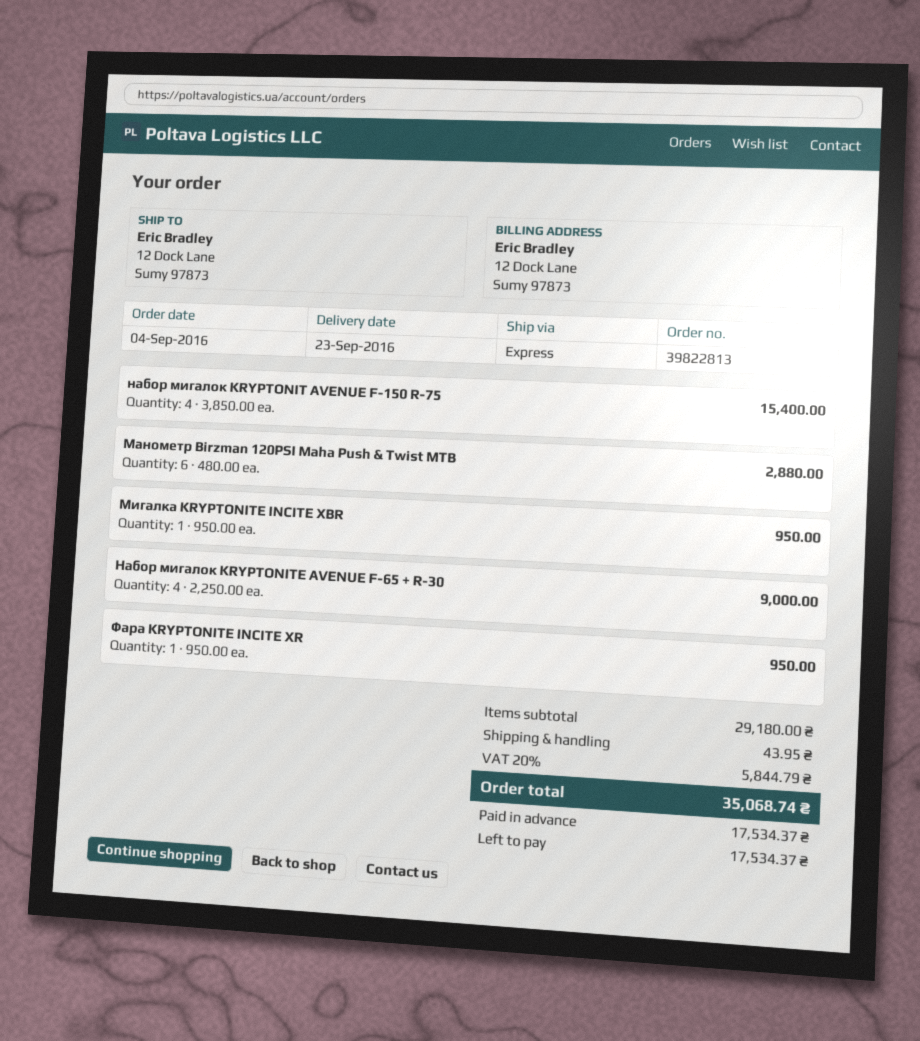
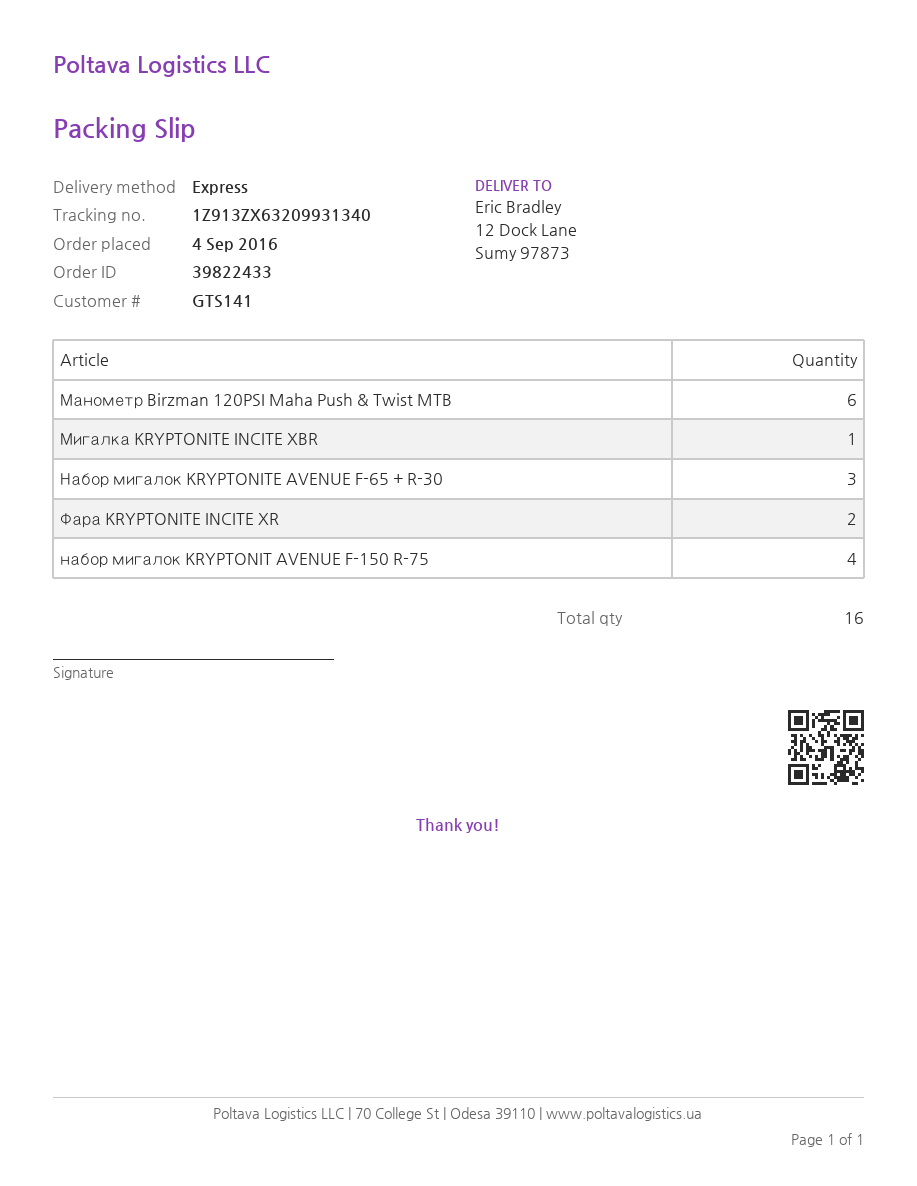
order number: 39822813 -> 39822433
Набор мигалок KRYPTONITE AVENUE F-65 + R-30: 4 -> 3
Фара KRYPTONITE INCITE XR: 1 -> 2

